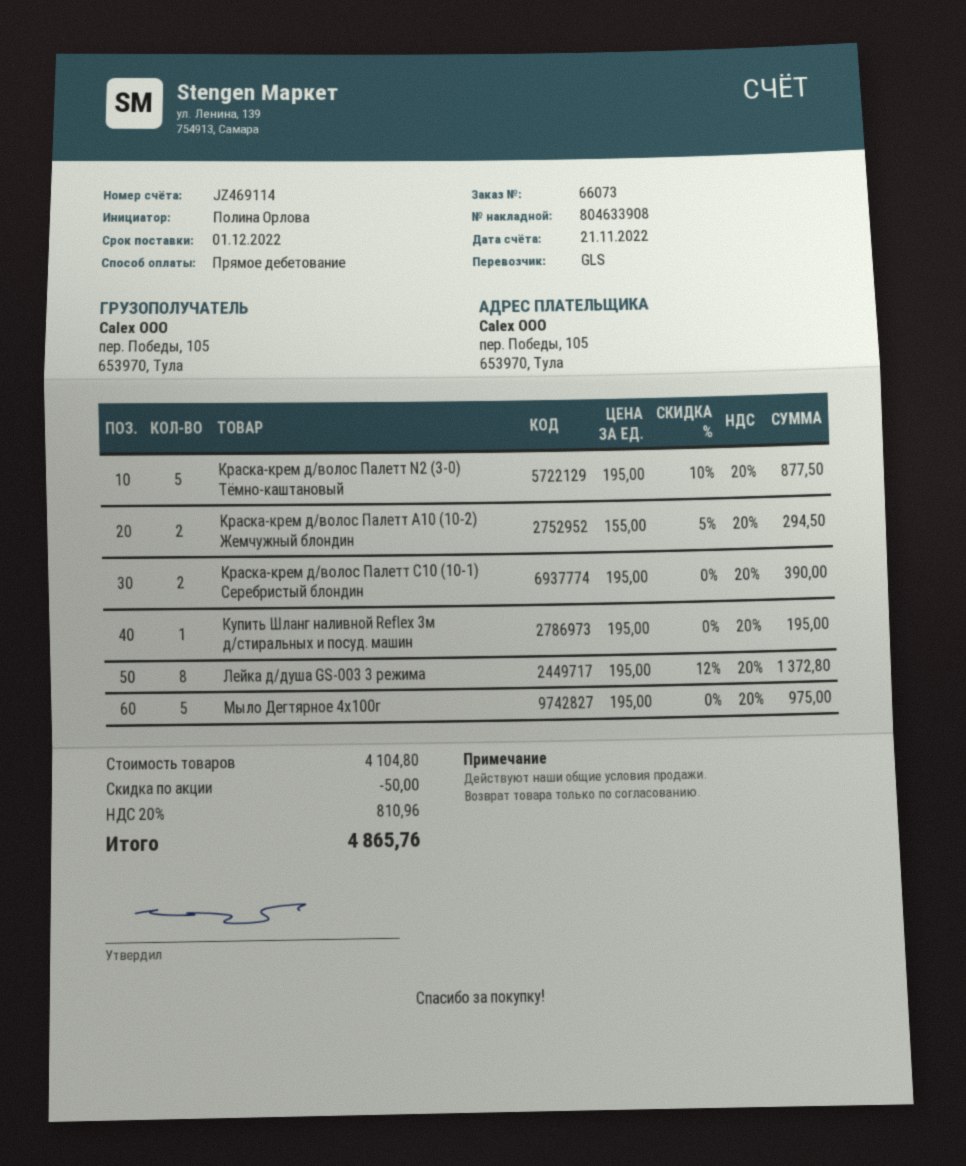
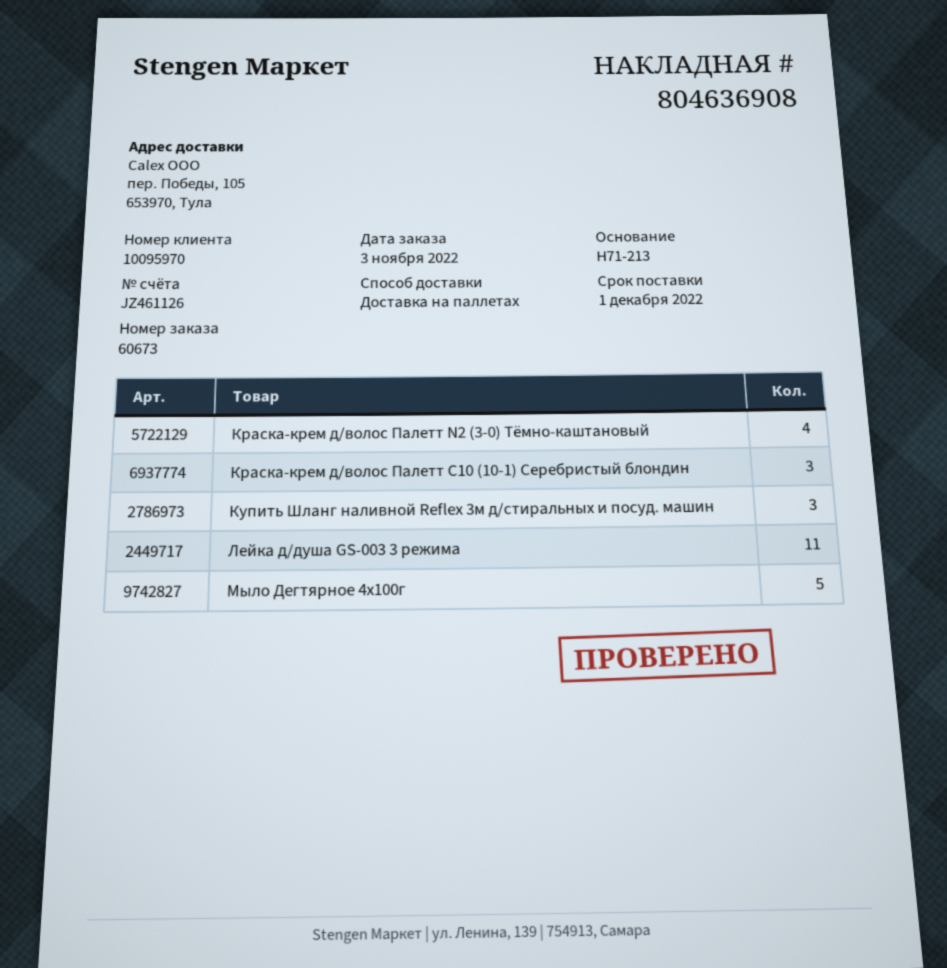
order number: 66073 -> 60673
delivery note number: 804633908 -> 804636908
invoice number: JZ469114 -> JZ461126
shipping method: GLS -> pallet freight
Краска-крем д/волос Палетт N2 (3-0) Тёмно-каштановый: 5 -> 4
Краска-крем д/волос Палетт А10 (10-2) Жемчужный блондин: 2 -> none
Краска-крем д/волос Палетт С10 (10-1) Серебристый блондин: 2 -> 3
Купить Шланг наливной Reflex 3м д/стиральных и посуд. машин: 1 -> 3
Лейка д/душа GS-003 3 режима: 8 -> 11

